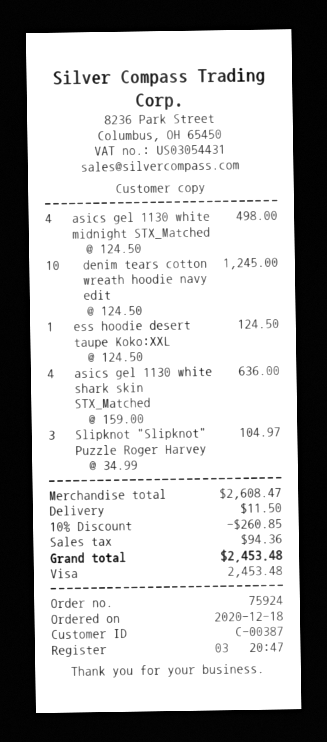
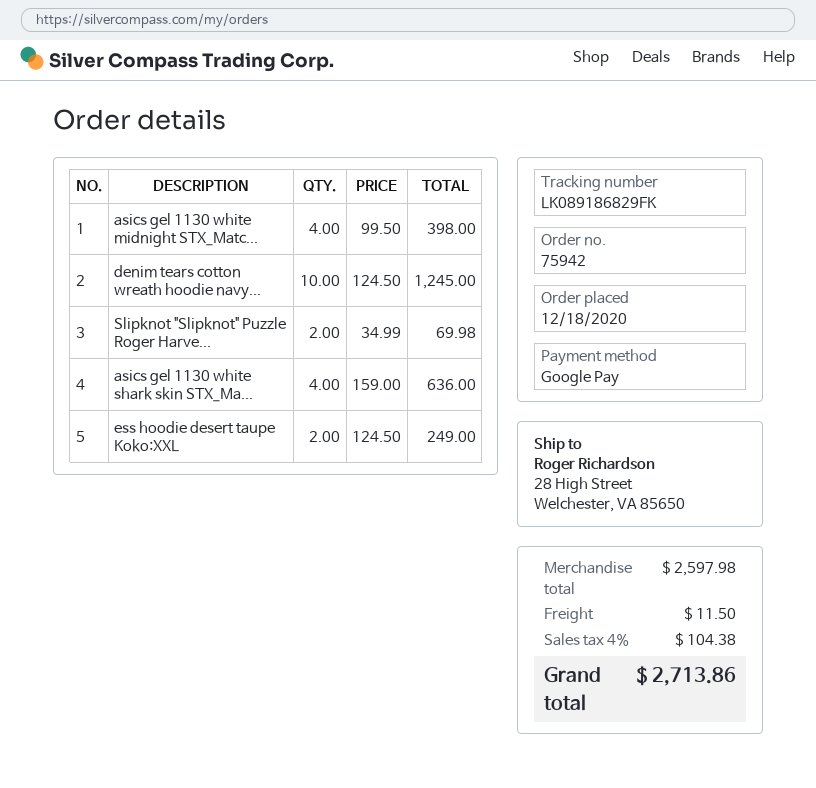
order number: 75924 -> 75942
payment method: Visa -> Google Pay
asics gel 1130 white midnight STX_Matched: 4 x 124.50 = 498.00 -> 4 x 99.50 = 398.00
ess hoodie desert taupe Koko:XXL: 1 x 124.50 = 124.50 -> 2 x 124.50 = 249.00
Slipknot "Slipknot" Puzzle Roger Harvey: 3 x 34.99 = 104.97 -> 2 x 34.99 = 69.98
subtotal: 2608.47 -> 2597.98
discount: 10% = 260.85 -> none
tax: 94.36 -> 104.38
total: 2453.48 -> 2713.86

